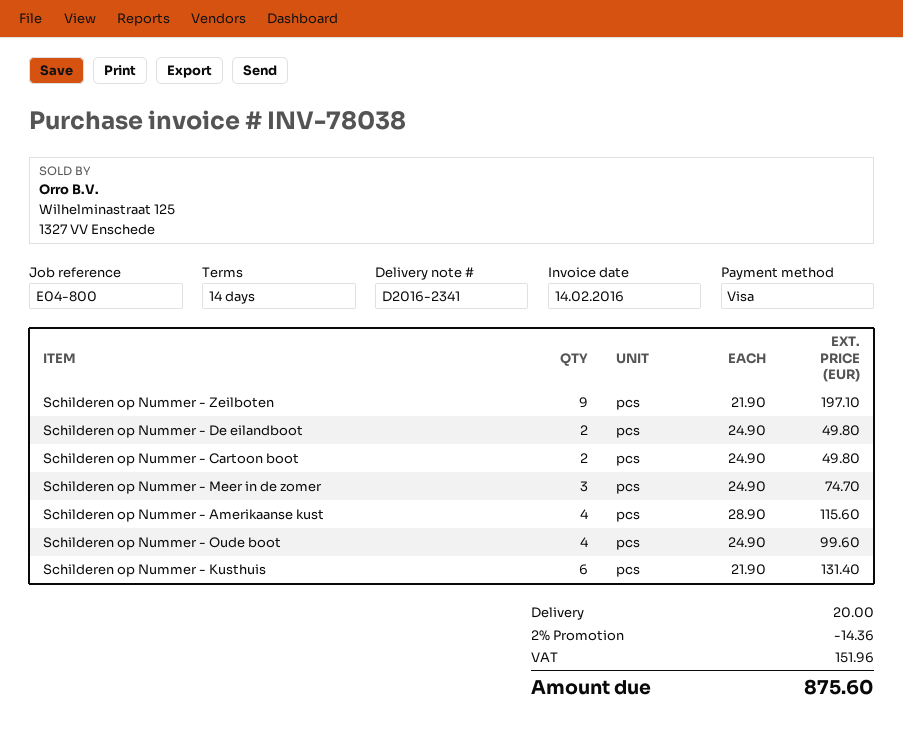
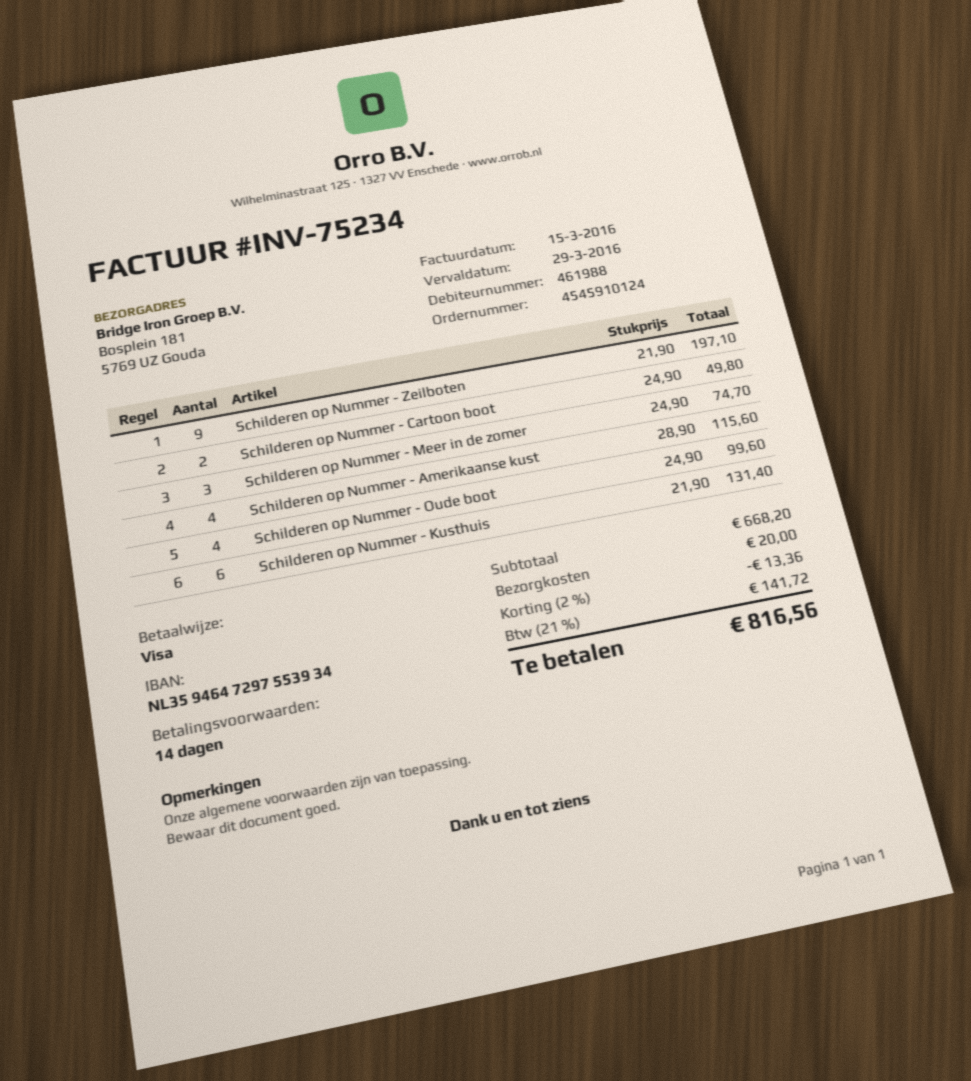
invoice number: INV-78038 -> INV-75234
invoice date: 2016-02-14 -> 2016-03-15
Schilderen op Nummer - De eilandboot: 2 x 24.90 = 49.80 -> none
discount: 2% = 14.36 -> 2% = 13.36
tax: 151.96 -> 141.72
total: 875.60 -> 816.56

